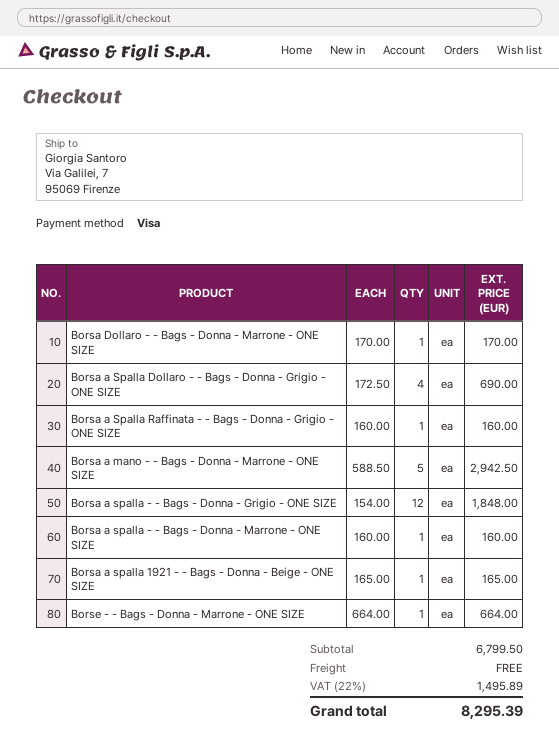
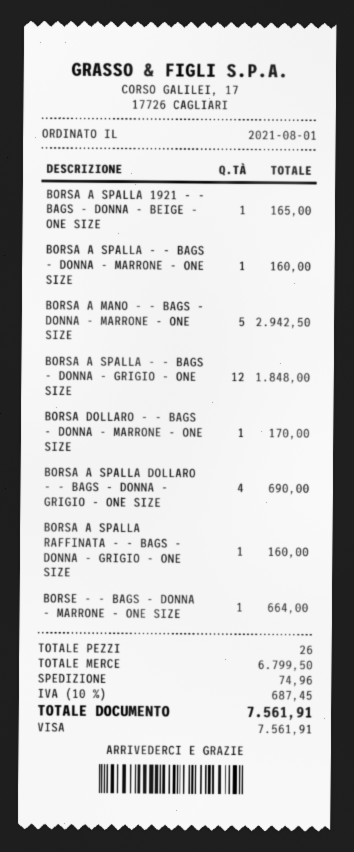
shipping: 0.00 -> 74.96
tax: 22% = 1495.89 -> 10% = 687.45
total: 8295.39 -> 7561.91

